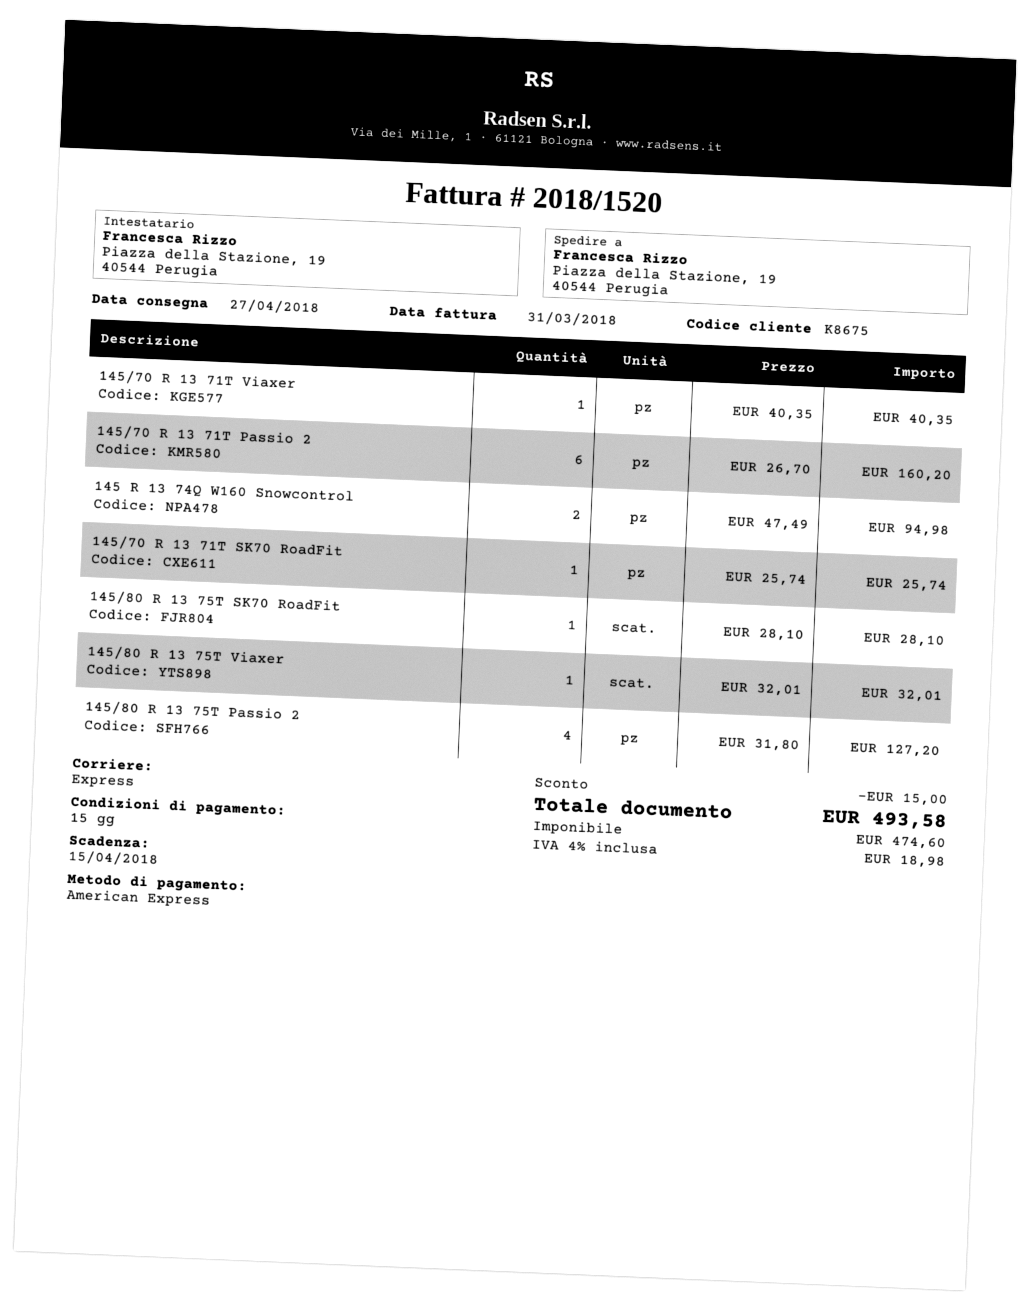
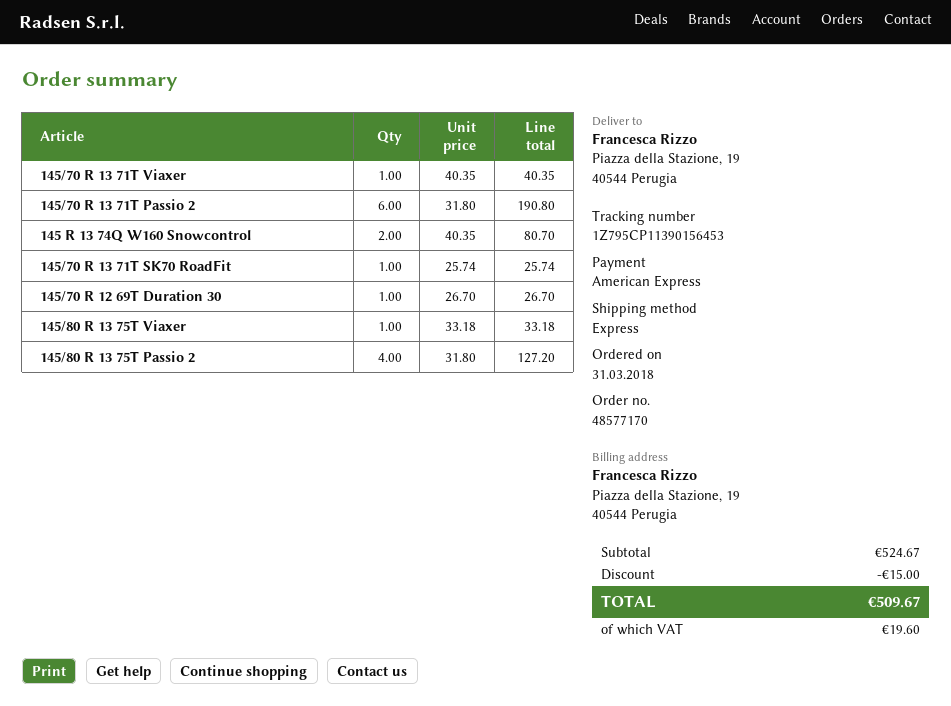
145/70 R 13 71T Passio 2: 6 x 26.70 = 160.20 -> 6 x 31.80 = 190.80
145 R 13 74Q W160 Snowcontrol: 2 x 47.49 = 94.98 -> 2 x 40.35 = 80.70
145/80 R 13 75T SK70 RoadFit: 1 x 28.10 = 28.10 -> none
145/80 R 13 75T Viaxer: 1 x 32.01 = 32.01 -> 1 x 33.18 = 33.18
145/70 R 12 69T Duration 30: none -> 1 x 26.70 = 26.70
tax: 18.98 -> 19.60
total: 493.58 -> 509.67

